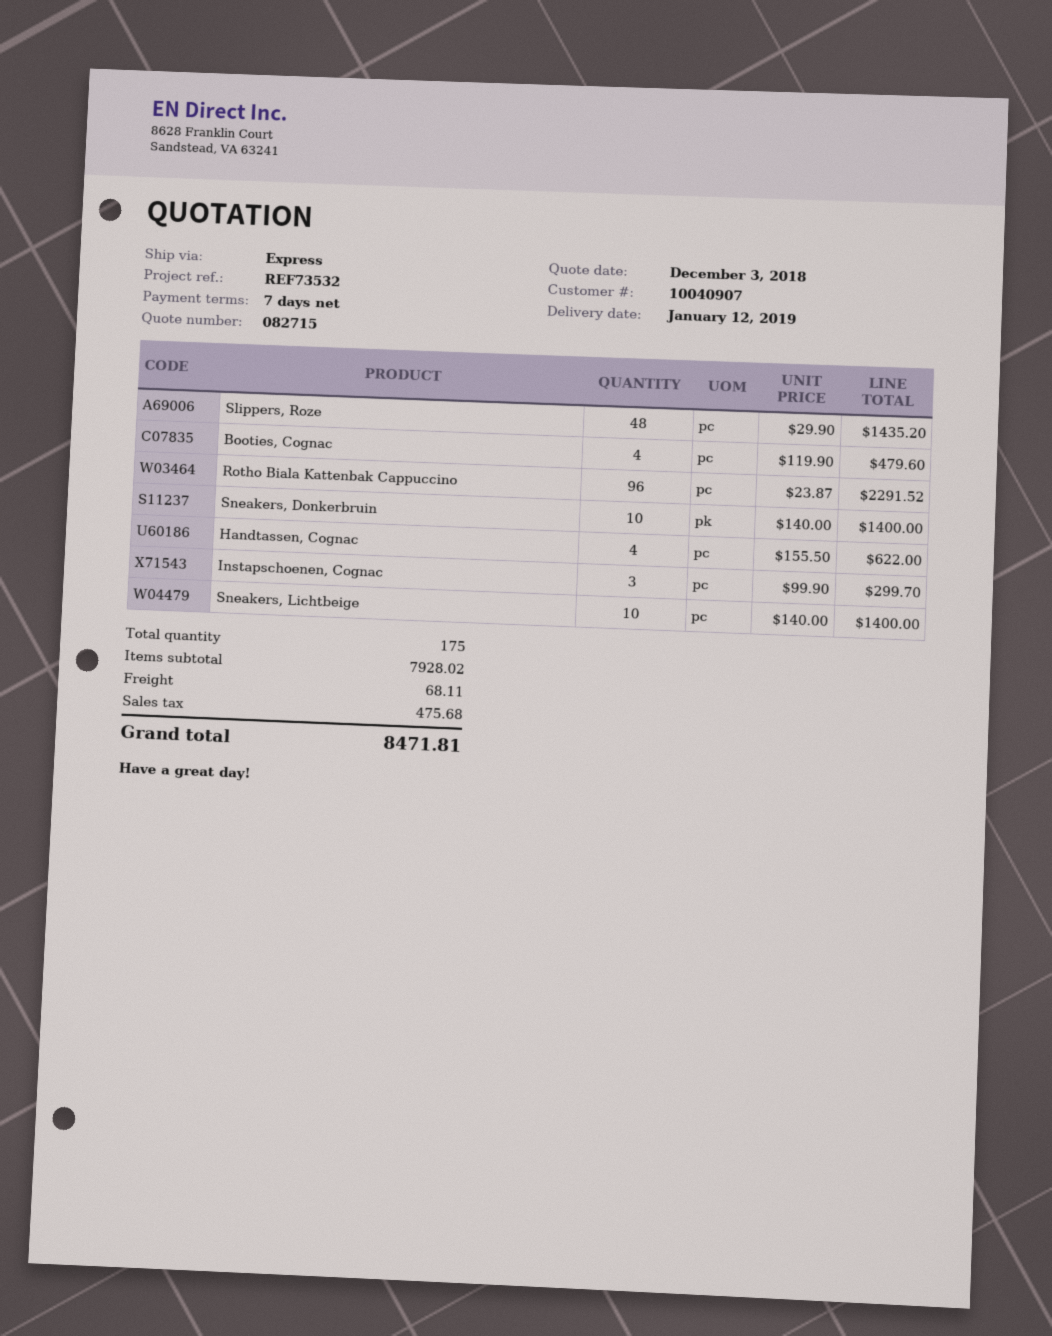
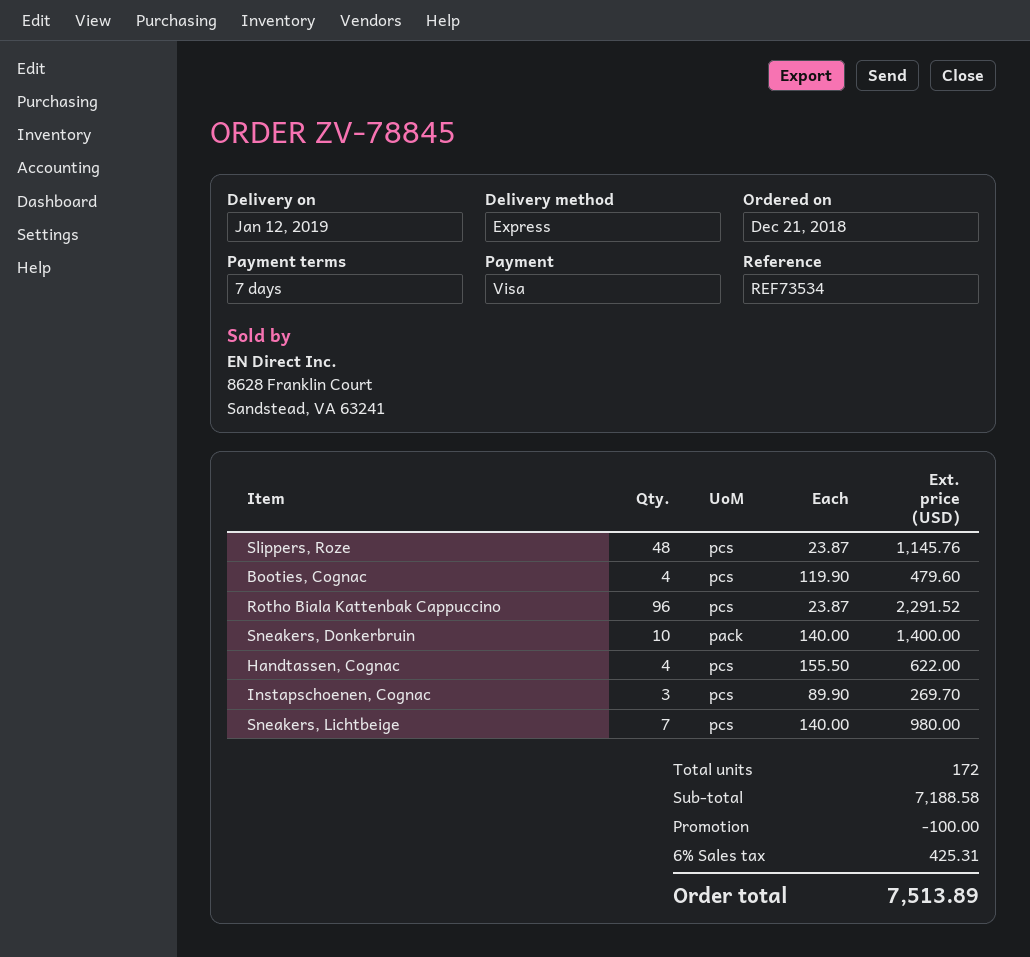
reference: REF73532 -> REF73534
Slippers, Roze: 48 x 29.90 = 1435.20 -> 48 x 23.87 = 1145.76
Instapschoenen, Cognac: 3 x 99.90 = 299.70 -> 3 x 89.90 = 269.70
Sneakers, Lichtbeige: 10 x 140.00 = 1400.00 -> 7 x 140.00 = 980.00
total quantity: 175 -> 172
subtotal: 7928.02 -> 7188.58
discount: none -> 100.00
shipping: 68.11 -> none
tax: 475.68 -> 425.31
total: 8471.81 -> 7513.89

